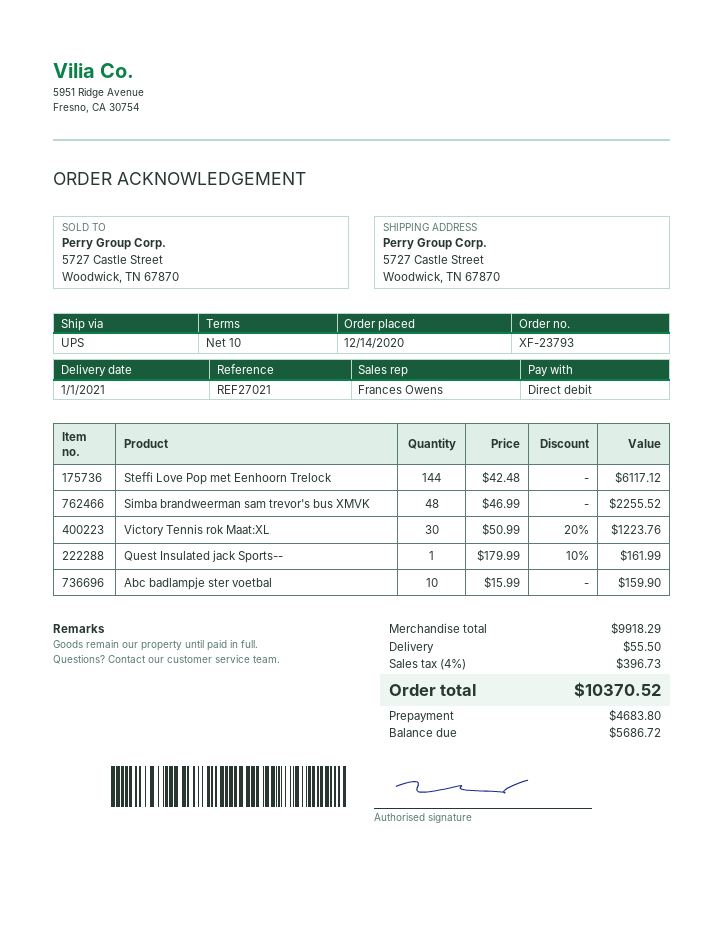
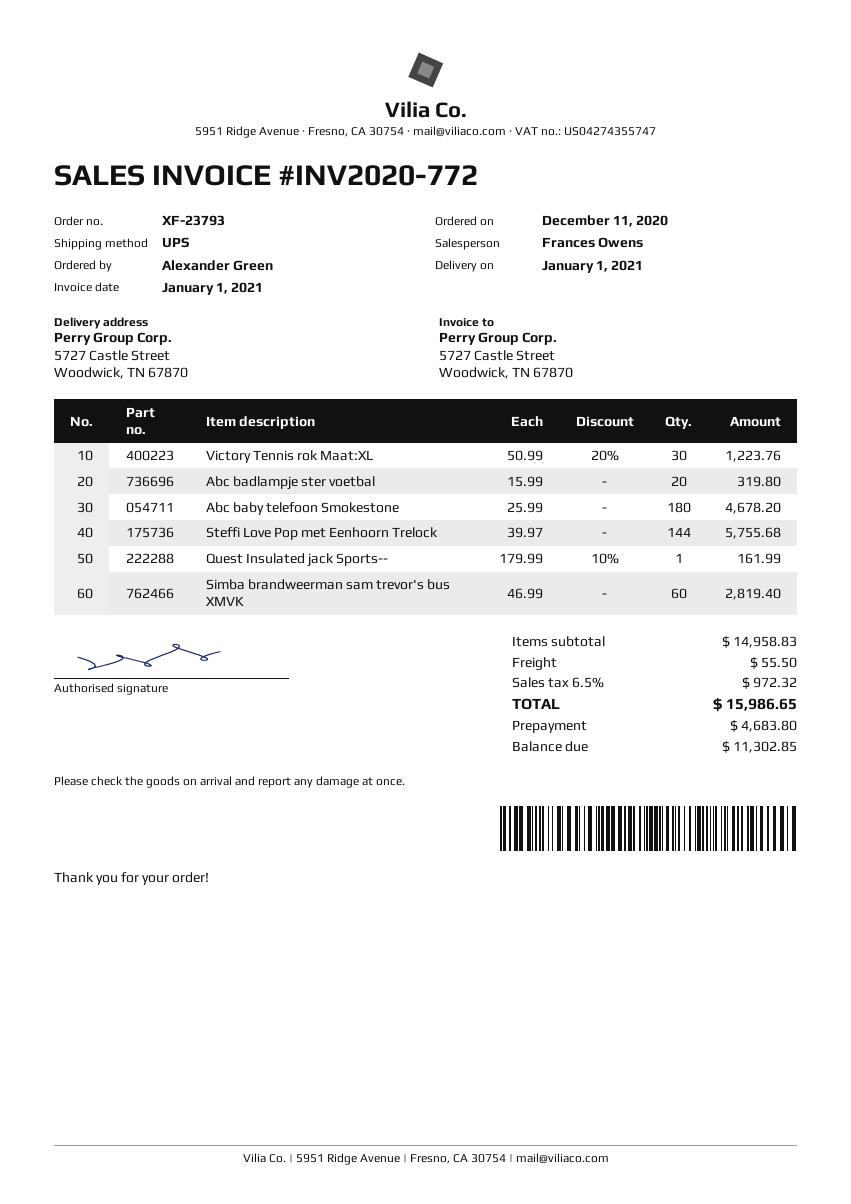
order date: 2020-12-14 -> 2020-12-11
Steffi Love Pop met Eenhoorn Trelock: 144 x 42.48 = 6117.12 -> 144 x 39.97 = 5755.68
Simba brandweerman sam trevor's bus XMVK: 48 x 46.99 = 2255.52 -> 60 x 46.99 = 2819.40
Abc badlampje ster voetbal: 10 x 15.99 = 159.90 -> 20 x 15.99 = 319.80
Abc baby telefoon Smokestone: none -> 180 x 25.99 = 4678.20
subtotal: 9918.29 -> 14958.83
tax: 4% = 396.73 -> 6.5% = 972.32
total: 10370.52 -> 15986.65
balance: 5686.72 -> 11302.85

